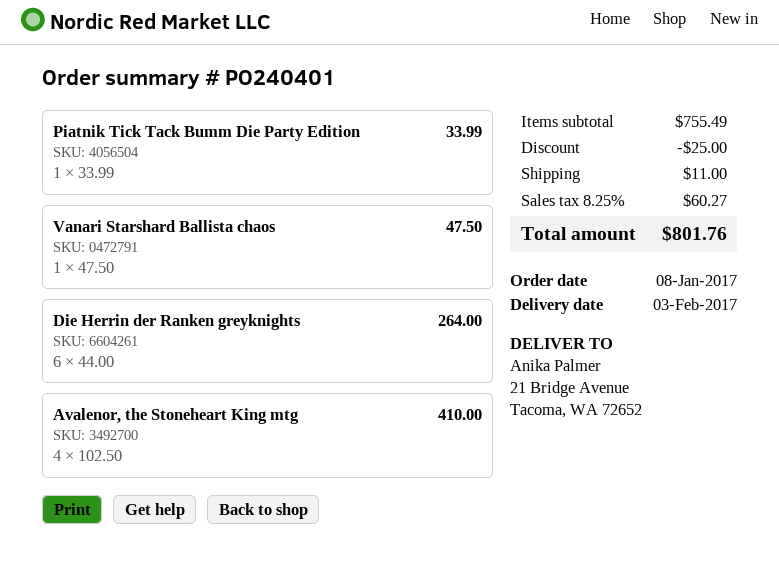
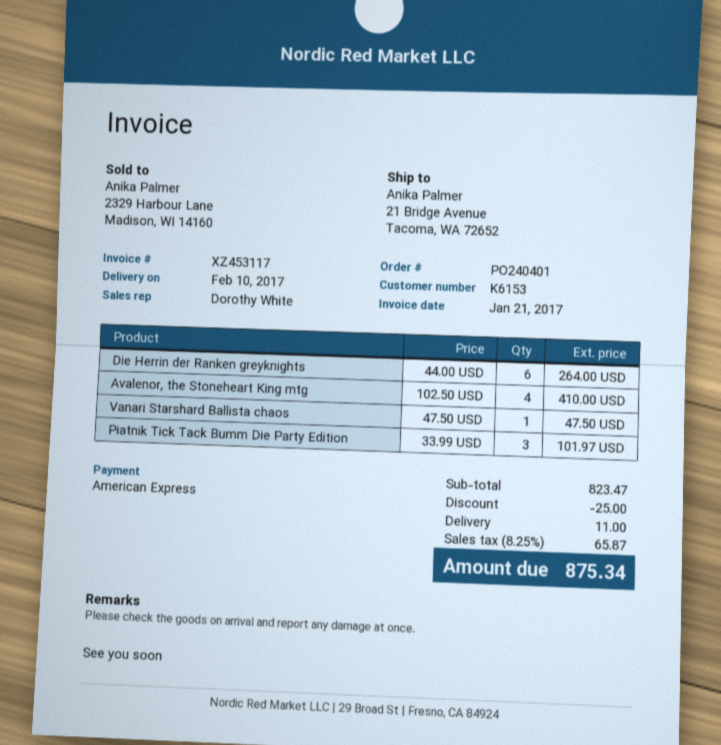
delivery date: 2017-02-03 -> 2017-02-10
Piatnik Tick Tack Bumm Die Party Edition: 1 x 33.99 = 33.99 -> 3 x 33.99 = 101.97
subtotal: 755.49 -> 823.47
tax: 8.25% = 60.27 -> 8.25% = 65.87
total: 801.76 -> 875.34

